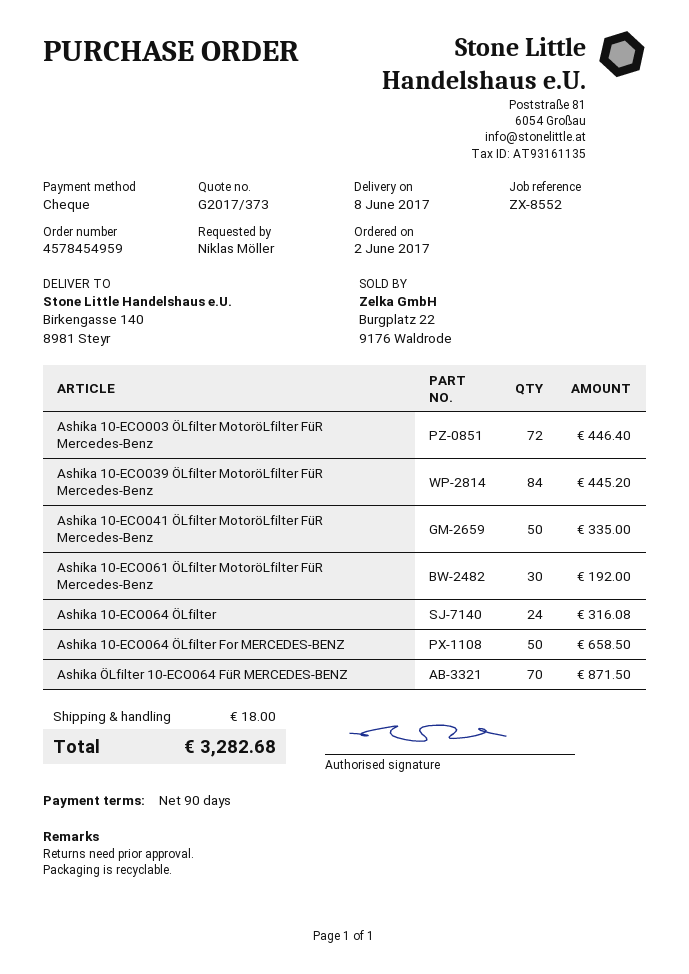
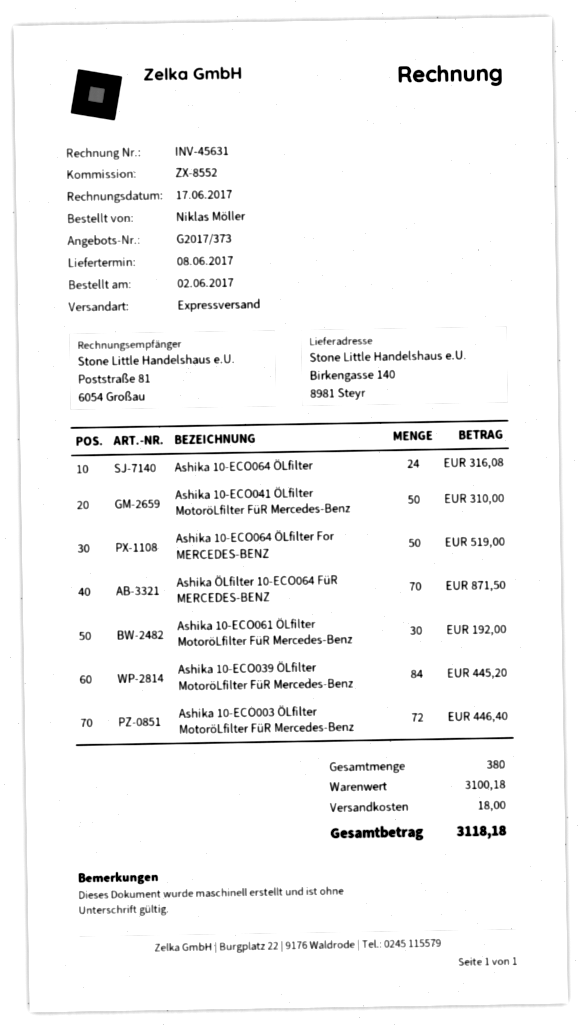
Ashika 10-ECO041 ÖLfilter MotoröLfilter FüR Mercedes-Benz: 50 for 335.00 -> 50 for 310.00
Ashika 10-ECO064 ÖLfilter For MERCEDES-BENZ: 50 for 658.50 -> 50 for 519.00
total: 3282.68 -> 3118.18

